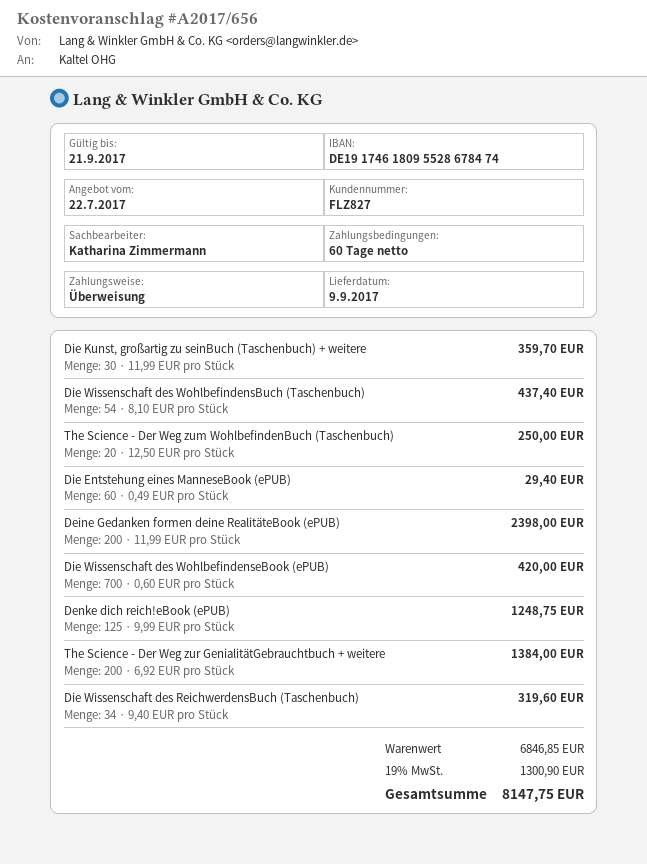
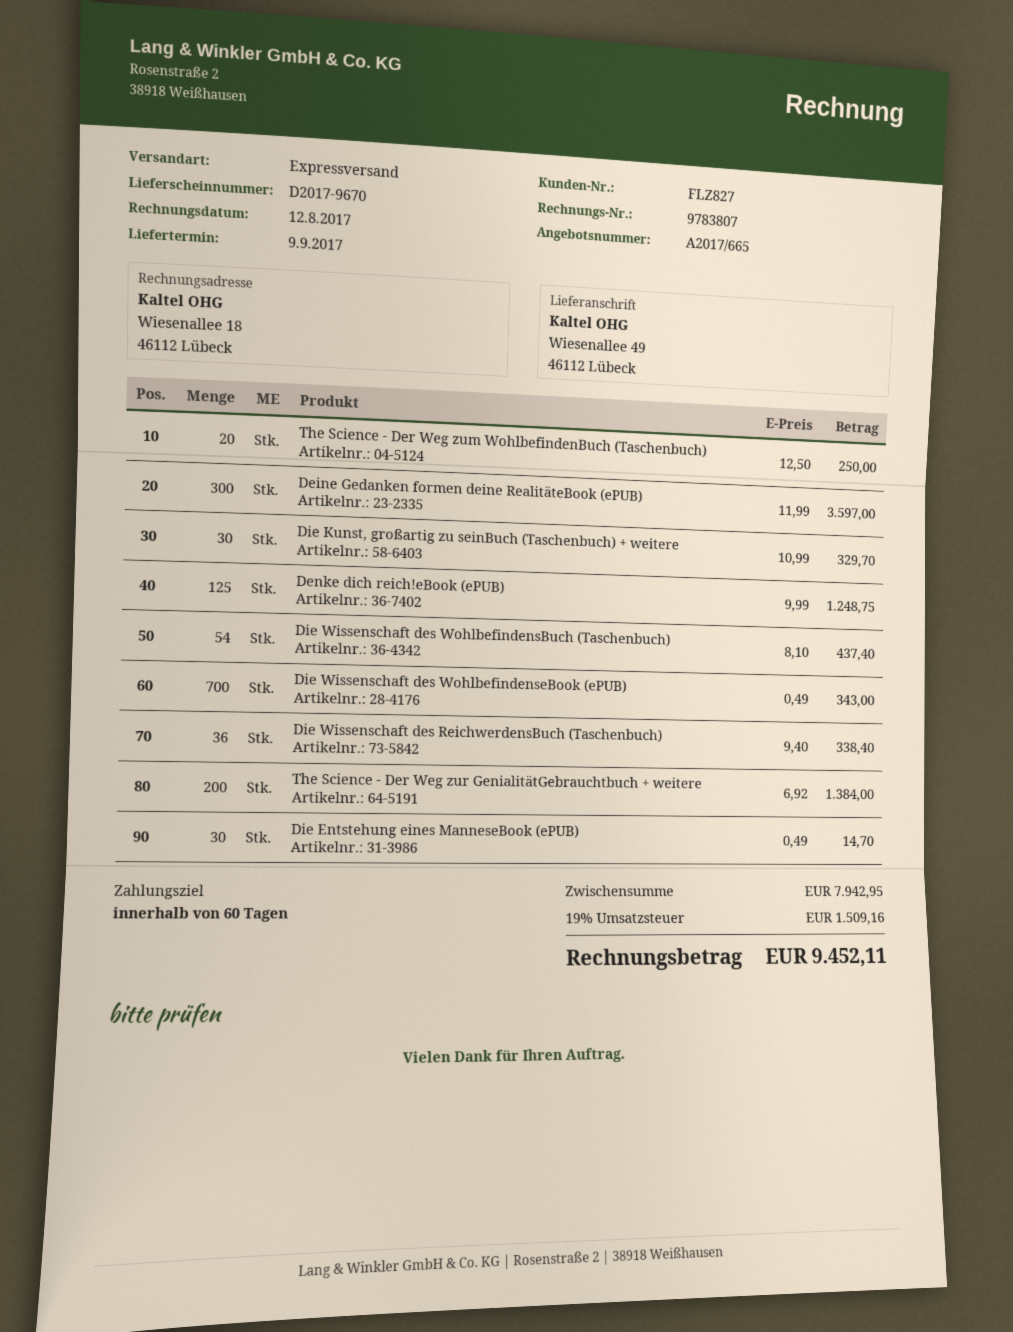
quote number: A2017/656 -> A2017/665
Die Kunst, großartig zu seinBuch (Taschenbuch) + weitere: 30 x 11.99 = 359.70 -> 30 x 10.99 = 329.70
Die Entstehung eines ManneseBook (ePUB): 60 x 0.49 = 29.40 -> 30 x 0.49 = 14.70
Deine Gedanken formen deine RealitäteBook (ePUB): 200 x 11.99 = 2398.00 -> 300 x 11.99 = 3597.00
Die Wissenschaft des WohlbefindenseBook (ePUB): 700 x 0.60 = 420.00 -> 700 x 0.49 = 343.00
Die Wissenschaft des ReichwerdensBuch (Taschenbuch): 34 x 9.40 = 319.60 -> 36 x 9.40 = 338.40
subtotal: 6846.85 -> 7942.95
tax: 19% = 1300.90 -> 19% = 1509.16
total: 8147.75 -> 9452.11

